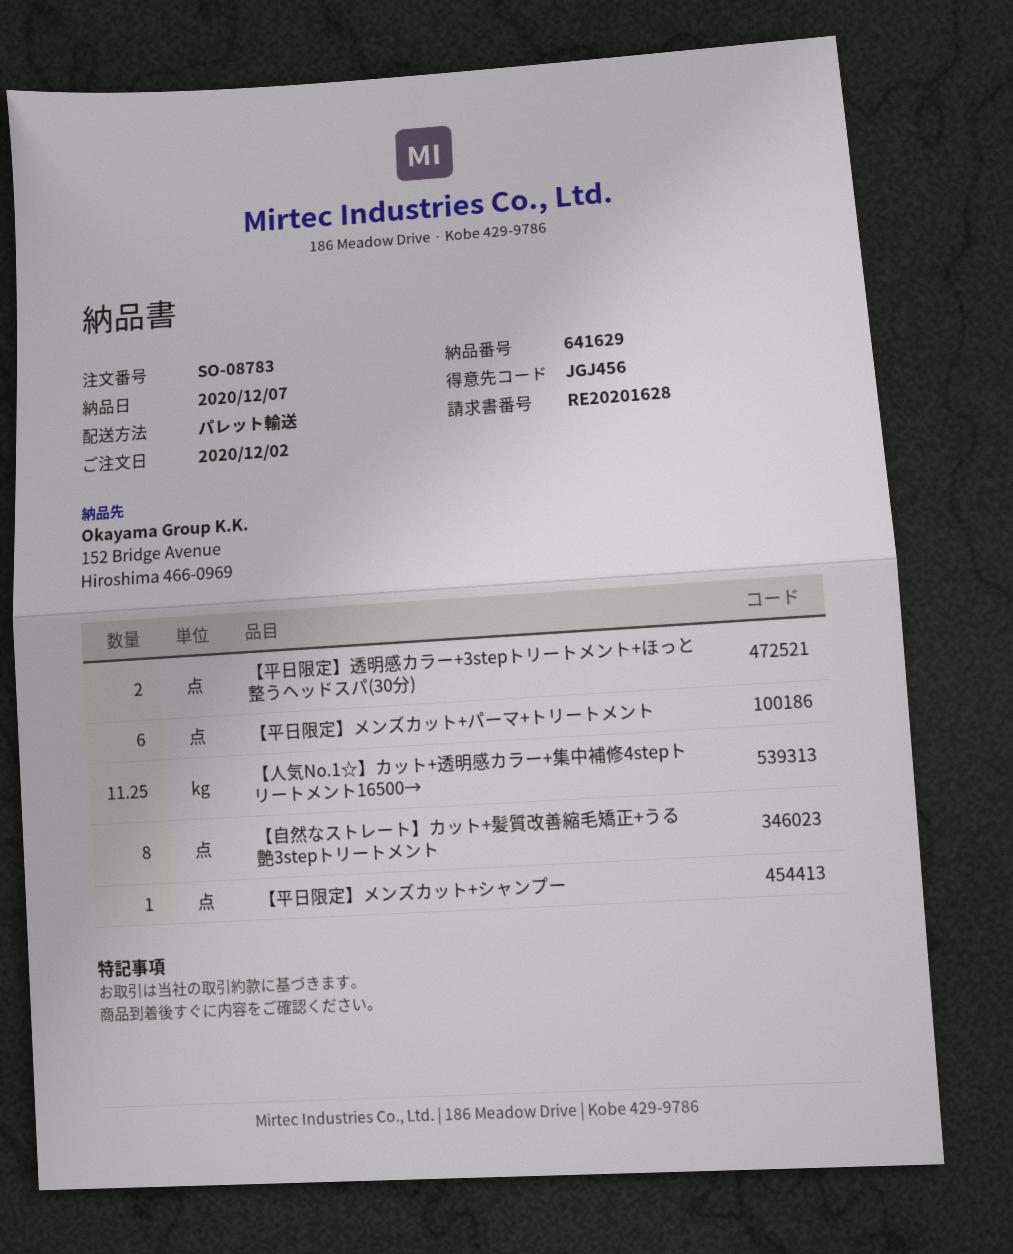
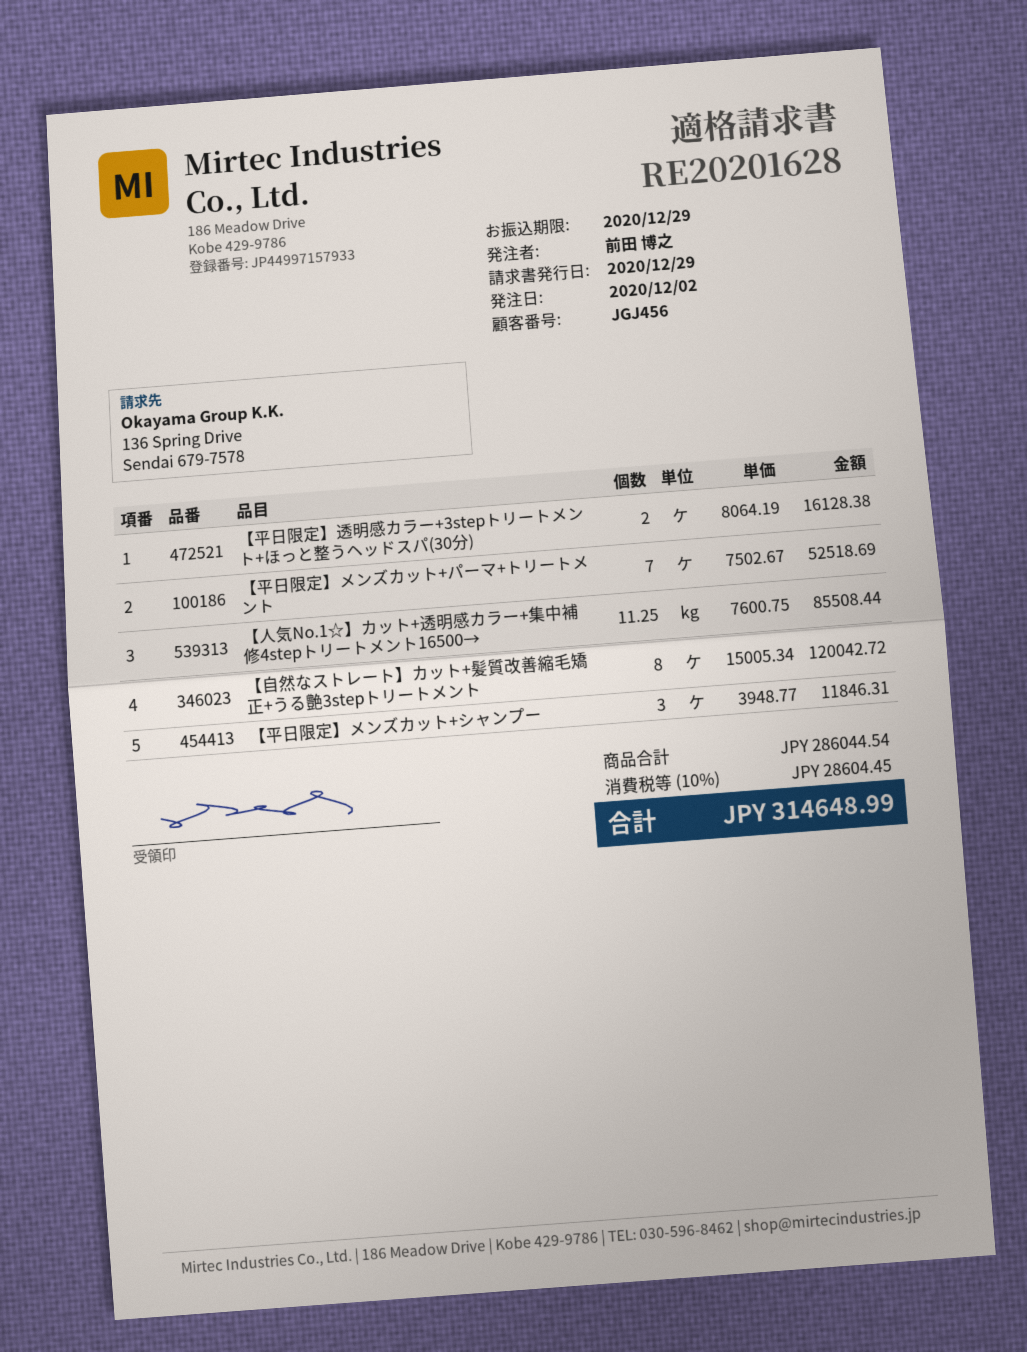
【平日限定】メンズカット+パーマ+トリートメント: 6 -> 7
【平日限定】メンズカット+シャンプー: 1 -> 3

